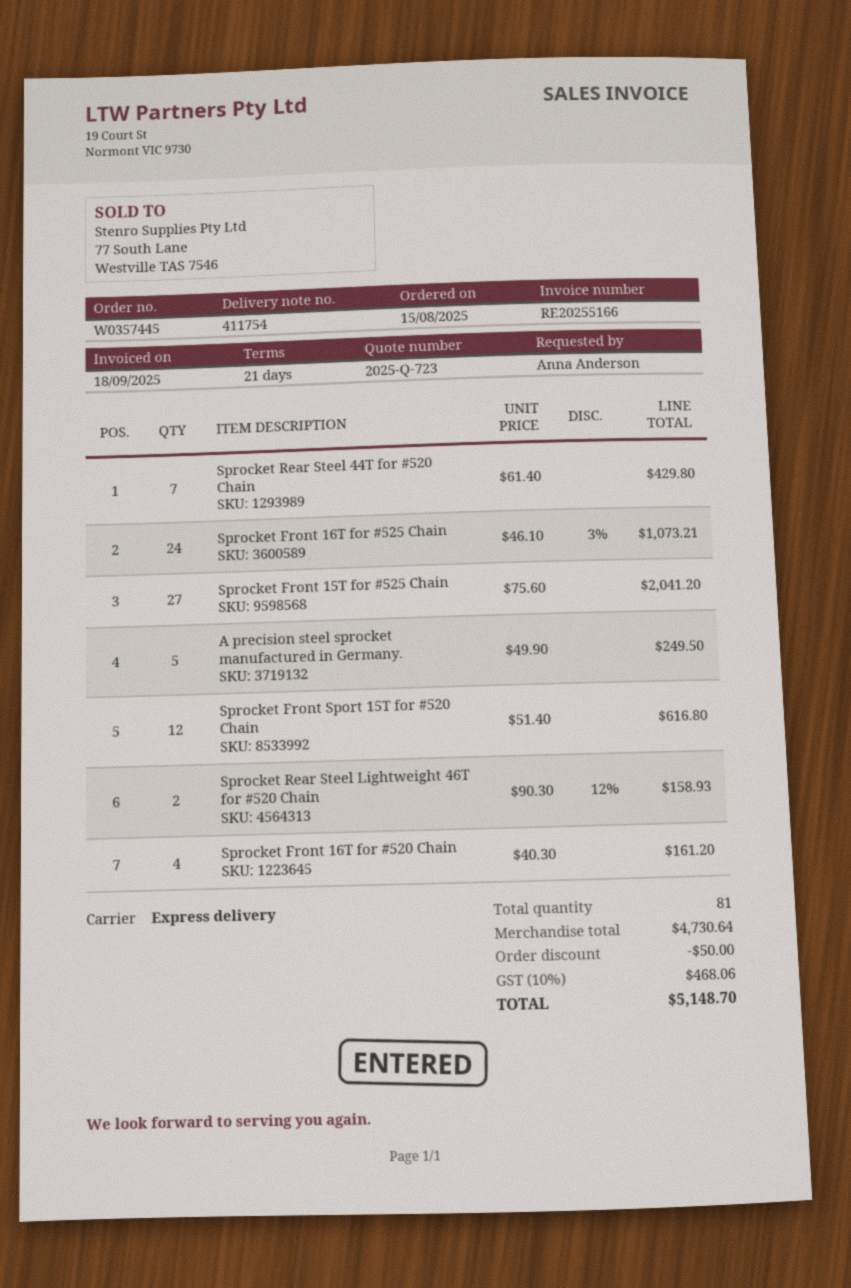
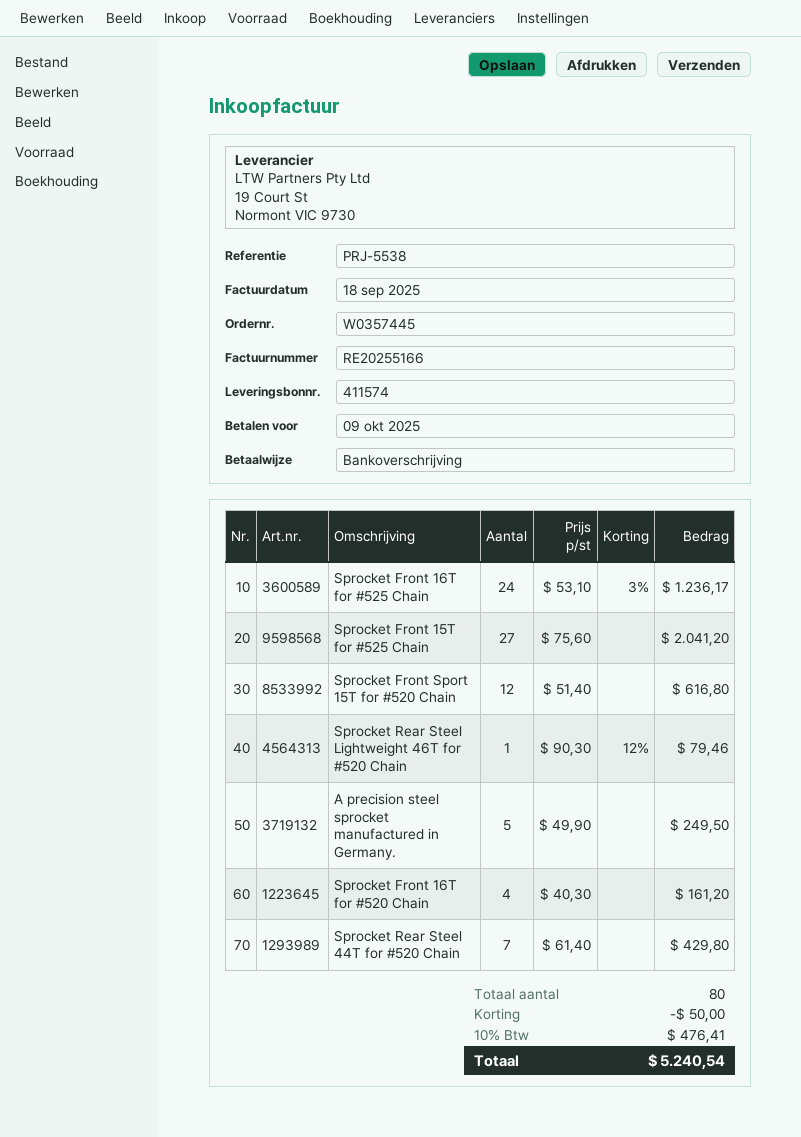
delivery note number: 411754 -> 411574
Sprocket Front 16T for #525 Chain: 24 x 46.10 - 3% = 1073.21 -> 24 x 53.10 - 3% = 1236.17
Sprocket Rear Steel Lightweight 46T for #520 Chain: 2 x 90.30 - 12% = 158.93 -> 1 x 90.30 - 12% = 79.46
total quantity: 81 -> 80
tax: 10% = 468.06 -> 10% = 476.41
total: 5148.70 -> 5240.54

